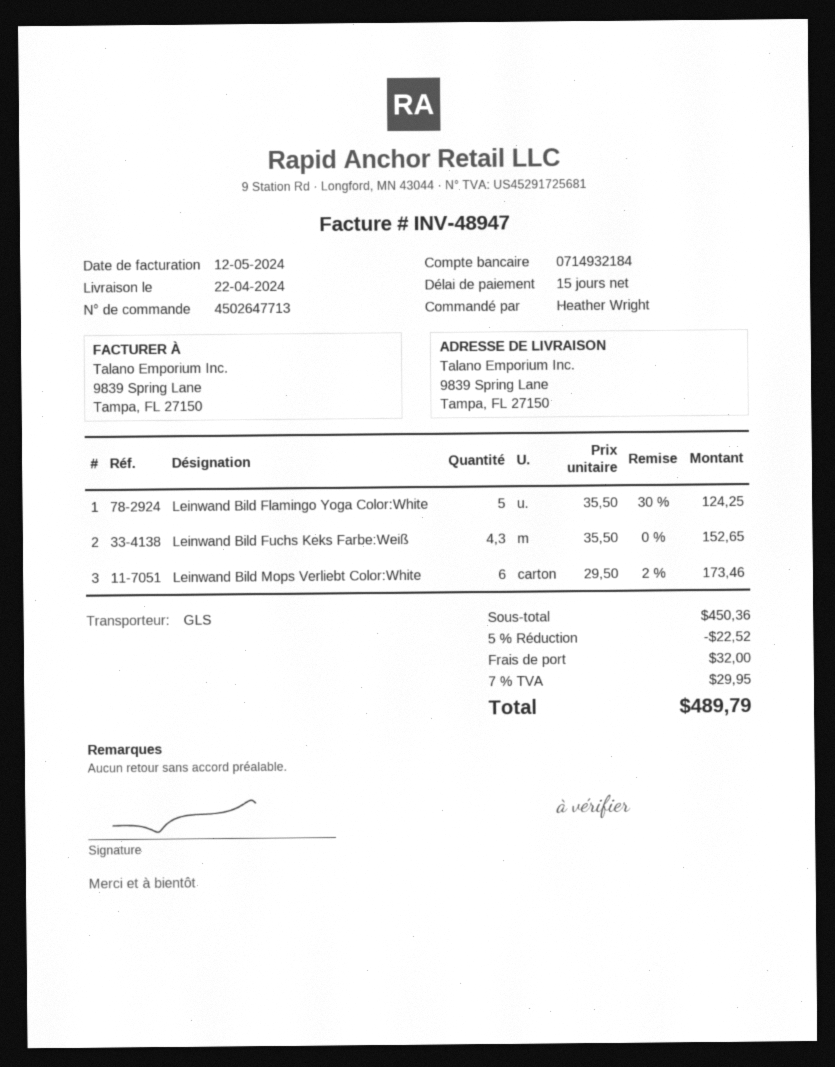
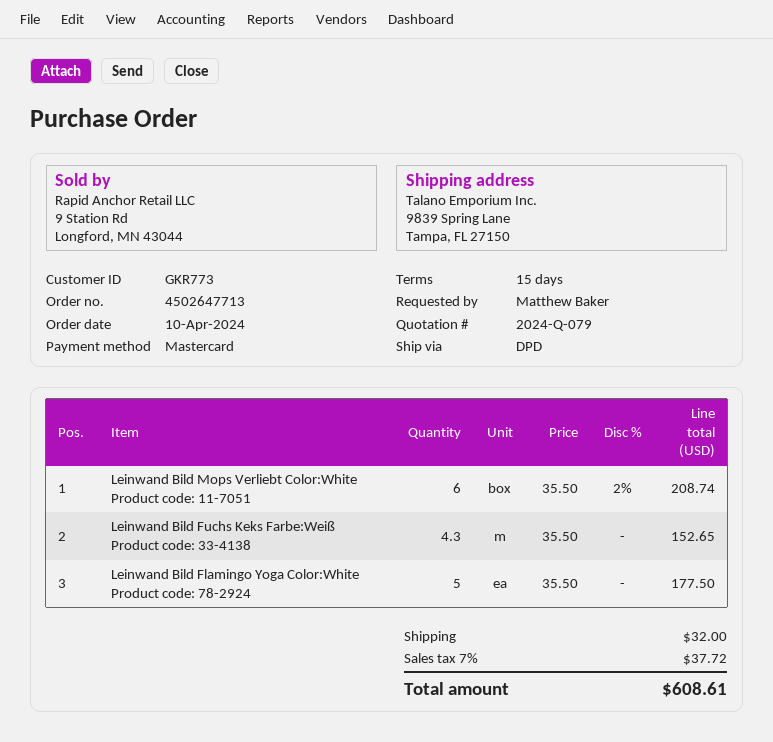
ordered by: Heather Wright -> Matthew Baker
shipping method: GLS -> DPD
Leinwand Bild Flamingo Yoga Color:White: 5 x 35.50 - 30% = 124.25 -> 5 x 35.50 = 177.50
Leinwand Bild Mops Verliebt Color:White: 6 x 29.50 - 2% = 173.46 -> 6 x 35.50 - 2% = 208.74
discount: 5% = 22.52 -> none
tax: 7% = 29.95 -> 7% = 37.72
total: 489.79 -> 608.61

